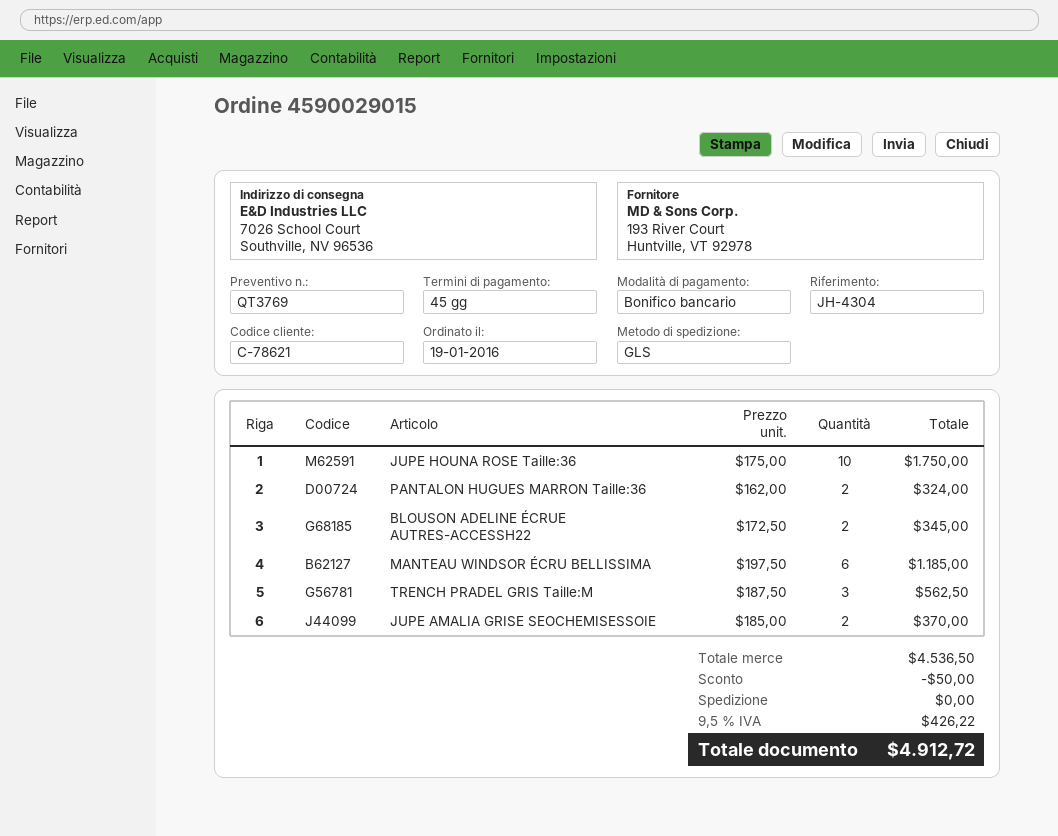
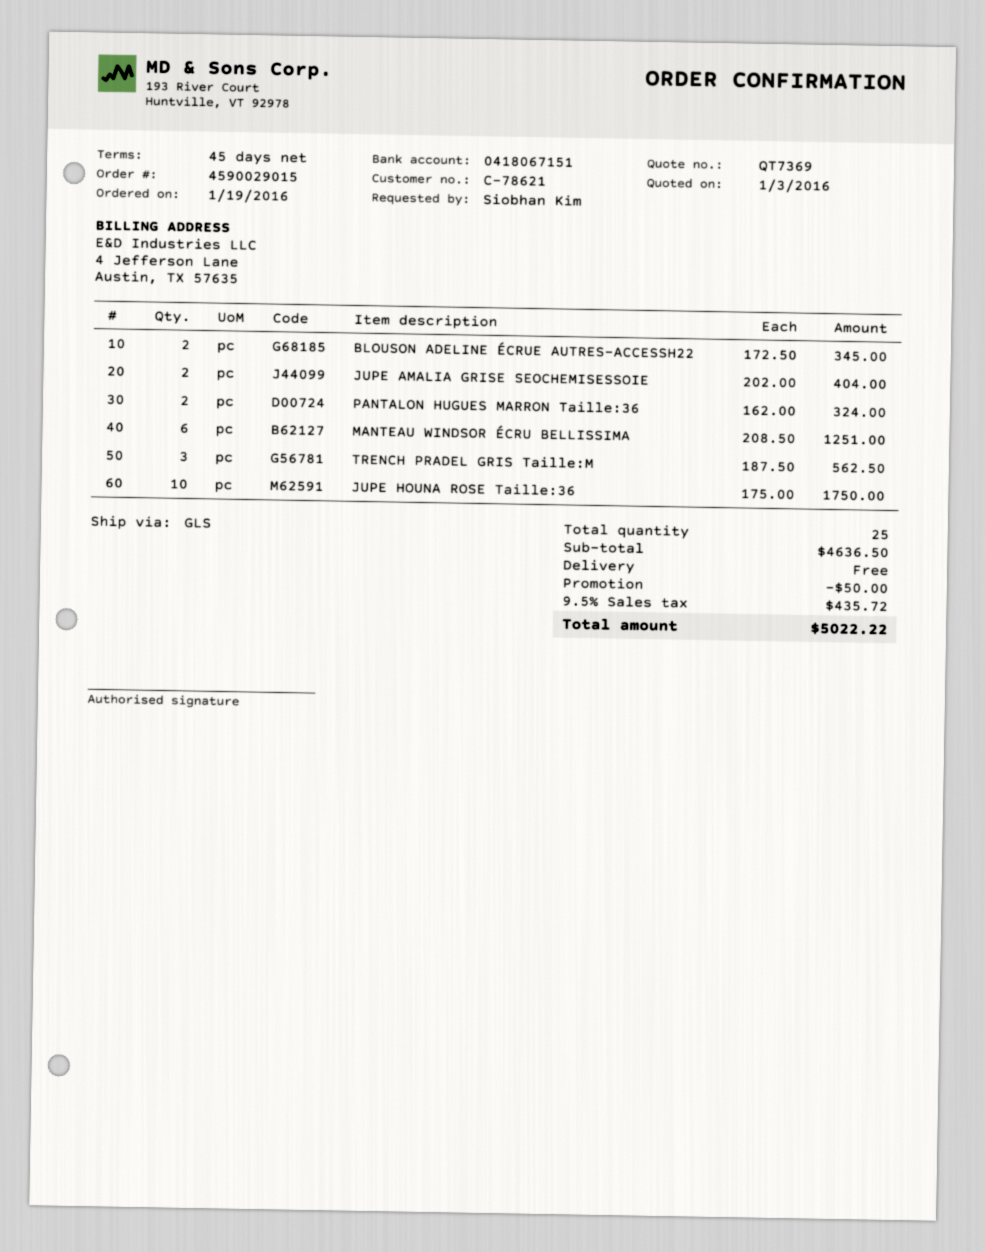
quote number: QT3769 -> QT7369
MANTEAU WINDSOR ÉCRU BELLISSIMA: 6 x 197.50 = 1185.00 -> 6 x 208.50 = 1251.00
JUPE AMALIA GRISE SEOCHEMISESSOIE: 2 x 185.00 = 370.00 -> 2 x 202.00 = 404.00
subtotal: 4536.50 -> 4636.50
tax: 9.5% = 426.22 -> 9.5% = 435.72
total: 4912.72 -> 5022.22

